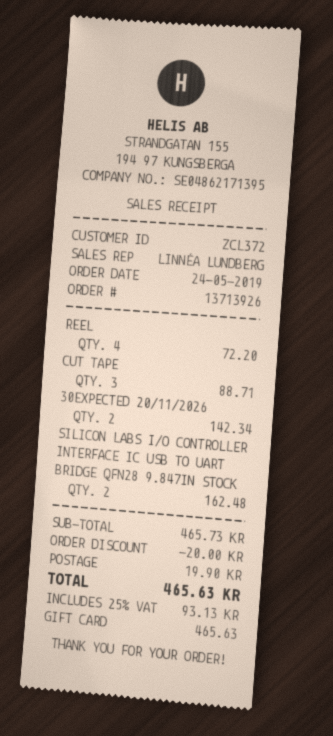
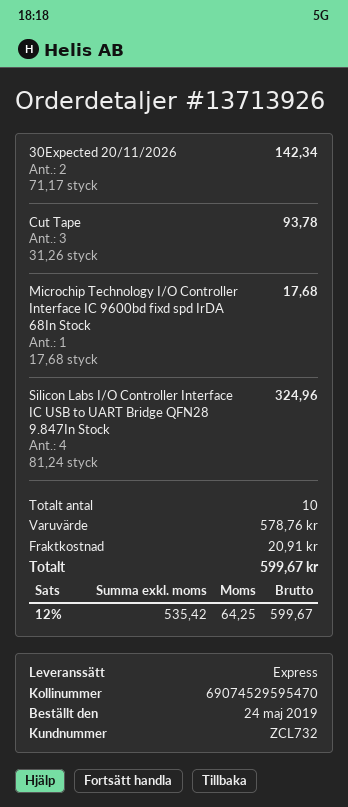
customer number: ZCL372 -> ZCL732
REEL: 4 for 72.20 -> none
CUT TAPE: 3 for 88.71 -> 3 for 93.78
SILICON LABS I/O CONTROLLER INTERFACE IC USB TO UART BRIDGE QFN28 9.847IN STOCK: 2 for 162.48 -> 4 for 324.96
Microchip Technology I/O Controller Interface IC 9600bd fixd spd IrDA 68In Stock: none -> 1 for 17.68
subtotal: 465.73 -> 578.76
discount: 20.00 -> none
shipping: 19.90 -> 20.91
tax: 25% = 93.13 -> 12% = 64.25
total: 465.63 -> 599.67

